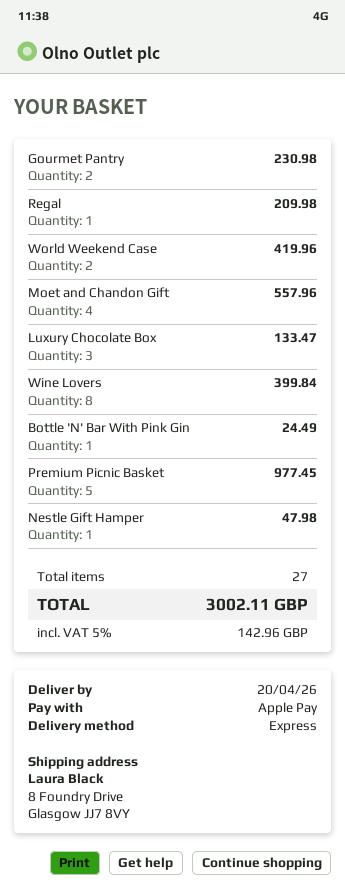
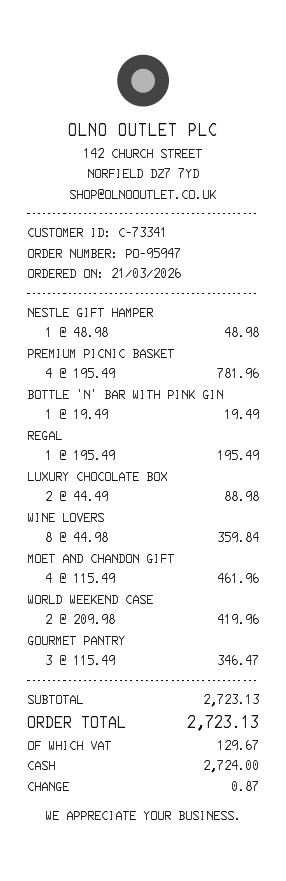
payment method: Apple Pay -> cash
Gourmet Pantry: 2 for 230.98 -> 3 for 346.47
Regal: 1 for 209.98 -> 1 for 195.49
Moet and Chandon Gift: 4 for 557.96 -> 4 for 461.96
Luxury Chocolate Box: 3 for 133.47 -> 2 for 88.98
Wine Lovers: 8 for 399.84 -> 8 for 359.84
Bottle 'N' Bar With Pink Gin: 1 for 24.49 -> 1 for 19.49
Premium Picnic Basket: 5 for 977.45 -> 4 for 781.96
Nestle Gift Hamper: 1 for 47.98 -> 1 for 48.98
tax: 142.96 -> 129.67
total: 3002.11 -> 2723.13

